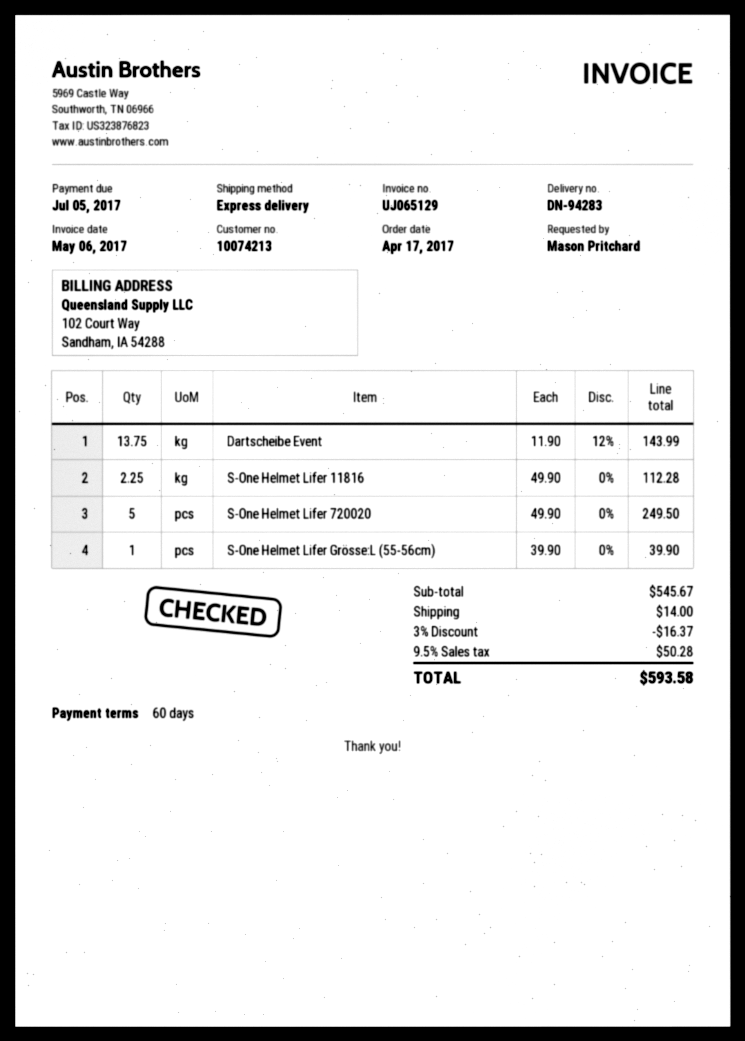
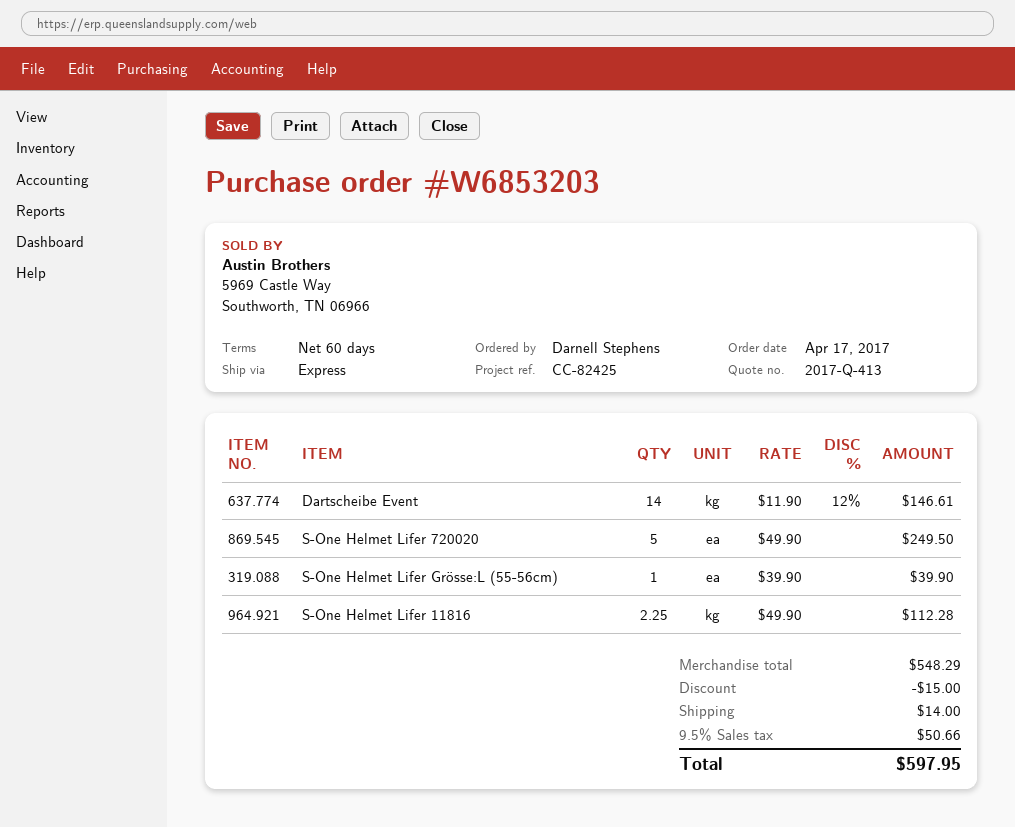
ordered by: Mason Pritchard -> Darnell Stephens
Dartscheibe Event: 13.75 x 11.90 - 12% = 143.99 -> 14 x 11.90 - 12% = 146.61
subtotal: 545.67 -> 548.29
discount: 16.37 -> 15.00
tax: 9.5% = 50.28 -> 9.5% = 50.66
total: 593.58 -> 597.95

